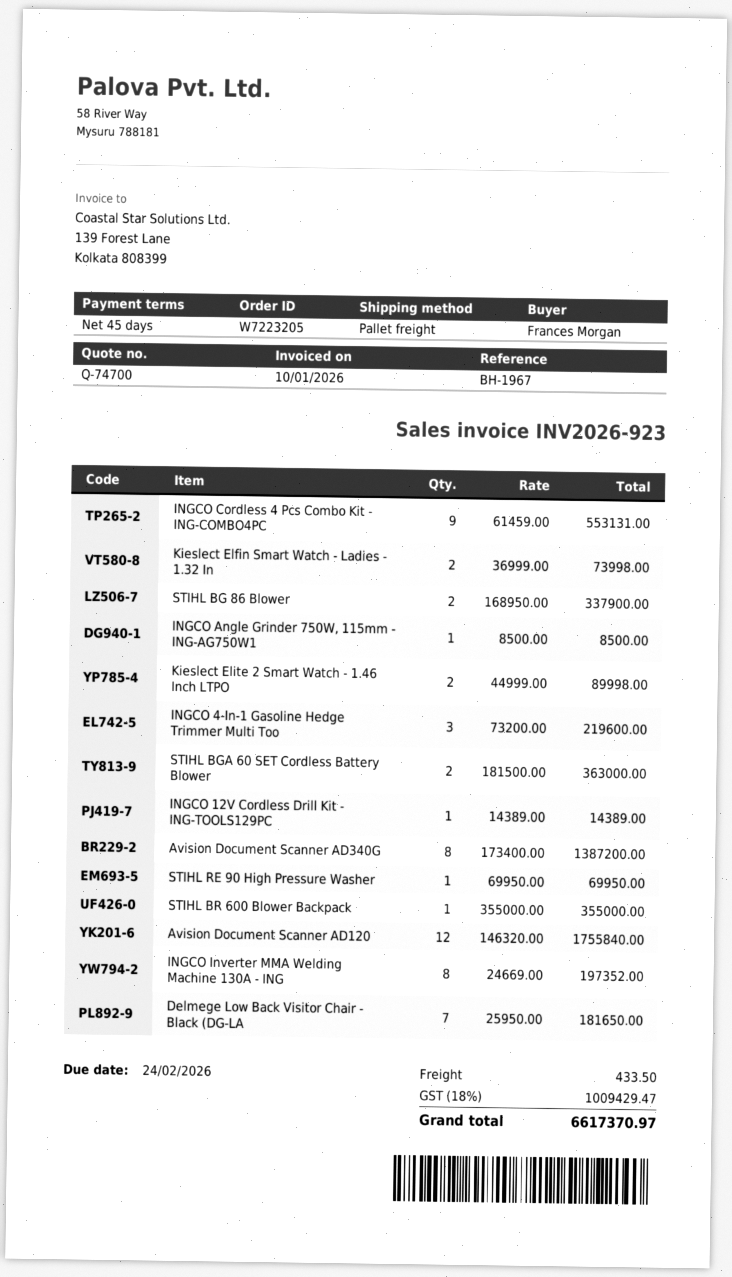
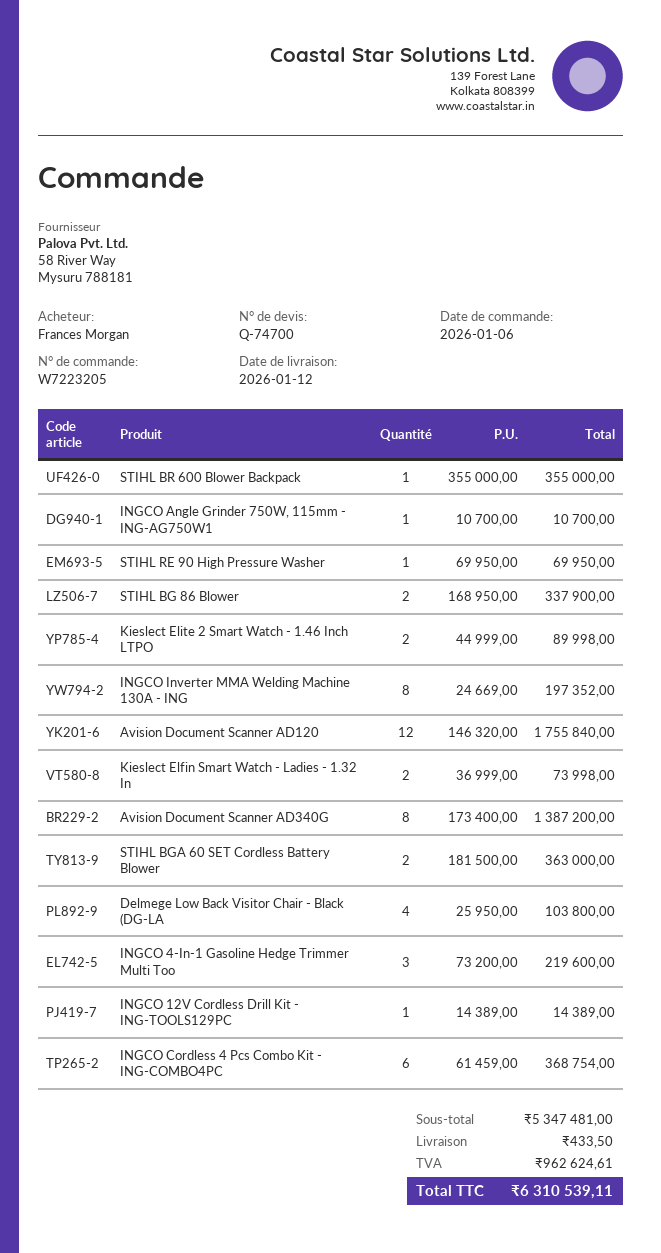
INGCO Cordless 4 Pcs Combo Kit - ING-COMBO4PC: 9 x 61459.00 = 553131.00 -> 6 x 61459.00 = 368754.00
INGCO Angle Grinder 750W, 115mm - ING-AG750W1: 1 x 8500.00 = 8500.00 -> 1 x 10700.00 = 10700.00
Delmege Low Back Visitor Chair - Black (DG-LA: 7 x 25950.00 = 181650.00 -> 4 x 25950.00 = 103800.00
tax: 1009429.47 -> 962624.61
total: 6617370.97 -> 6310539.11

